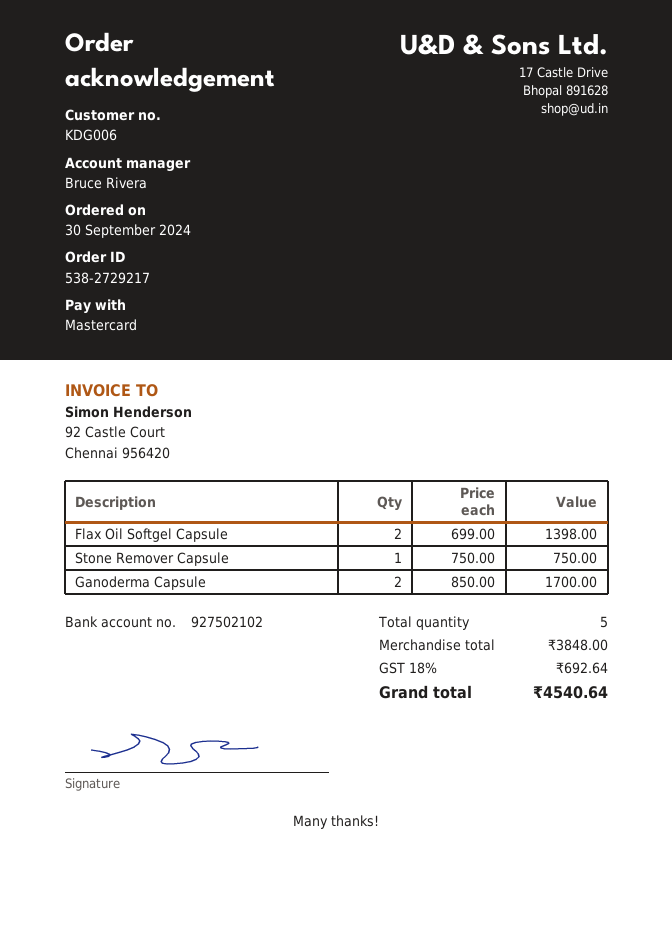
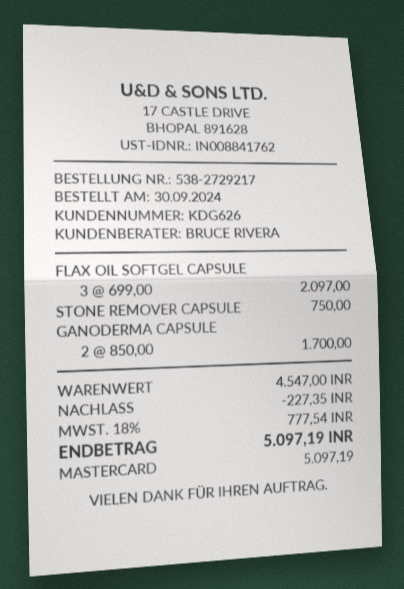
customer number: KDG006 -> KDG626
Flax Oil Softgel Capsule: 2 x 699.00 = 1398.00 -> 3 x 699.00 = 2097.00
subtotal: 3848.00 -> 4547.00
discount: none -> 227.35
tax: 18% = 692.64 -> 18% = 777.54
total: 4540.64 -> 5097.19

